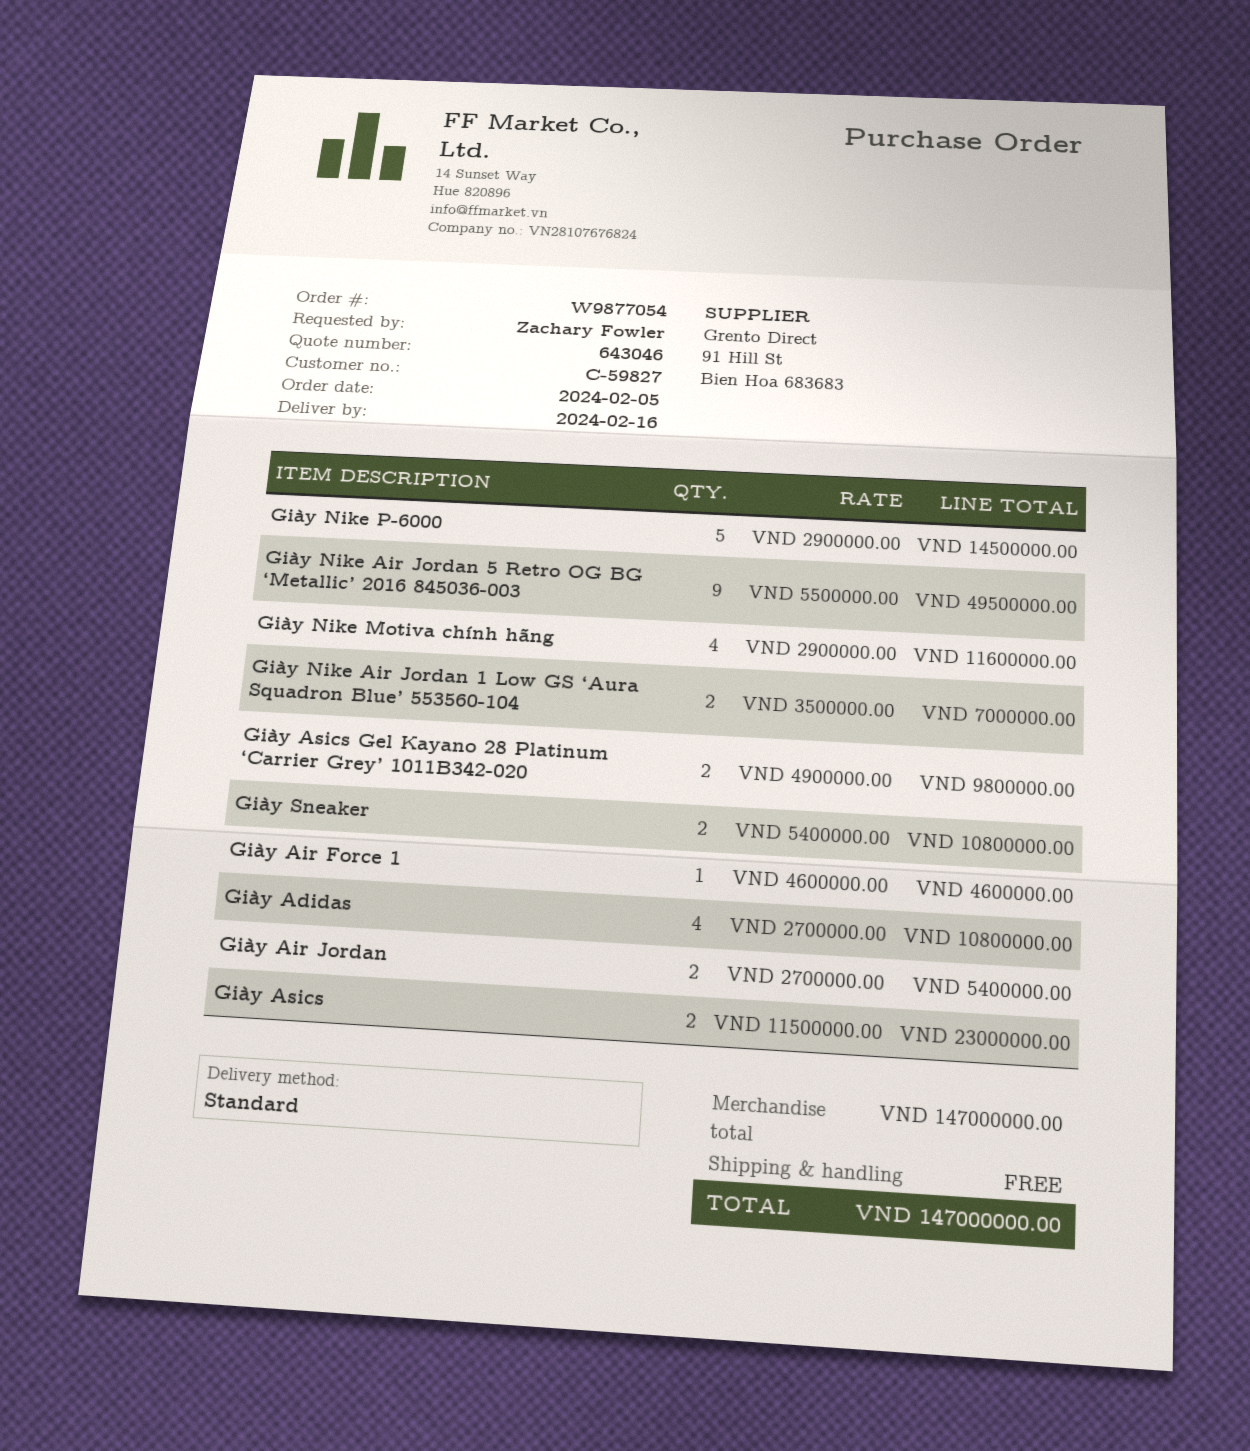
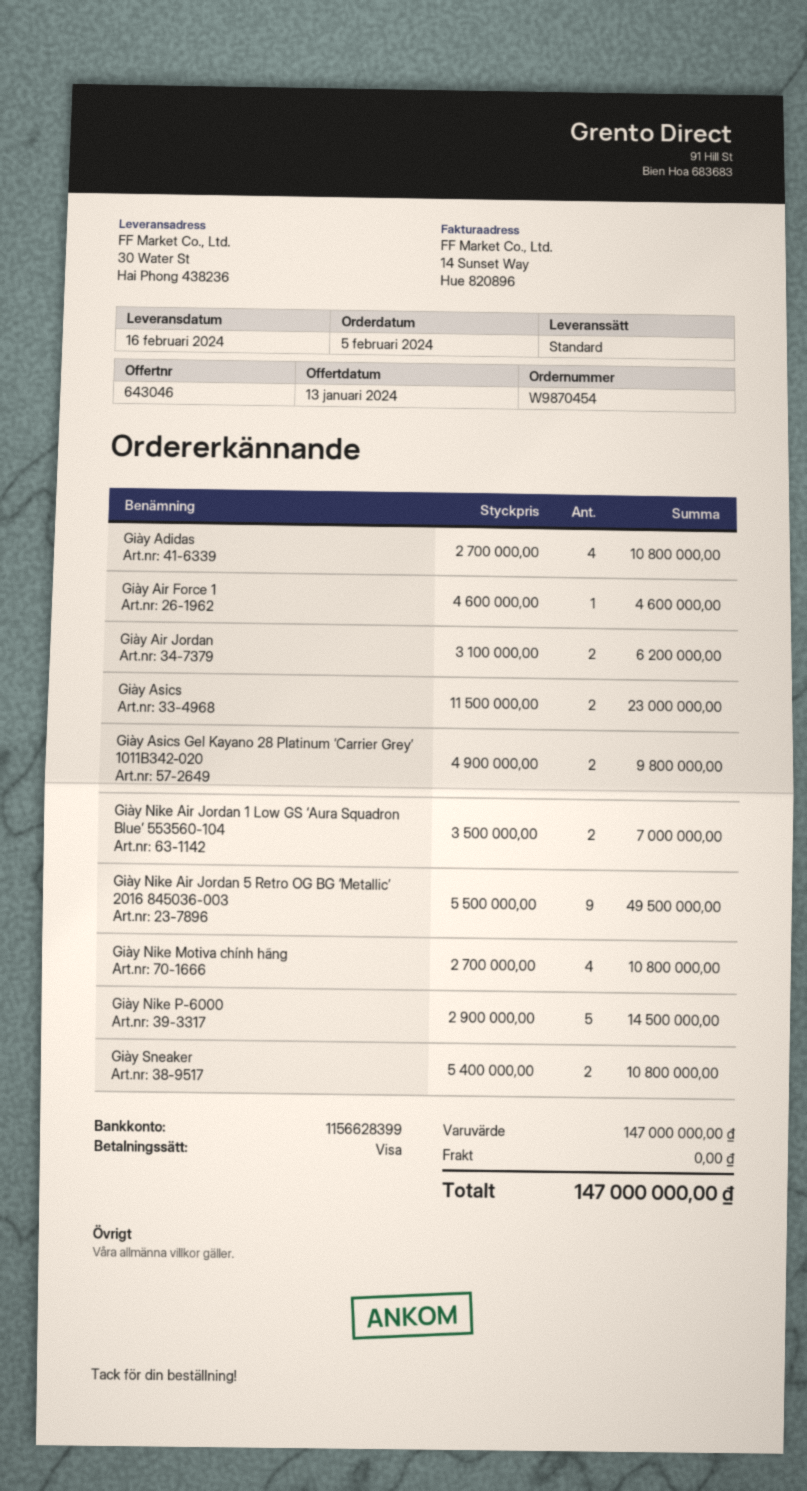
order number: W9877054 -> W9870454
Giày Nike Motiva chính hãng: 4 x 2900000.00 = 11600000.00 -> 4 x 2700000.00 = 10800000.00
Giày Air Jordan: 2 x 2700000.00 = 5400000.00 -> 2 x 3100000.00 = 6200000.00

